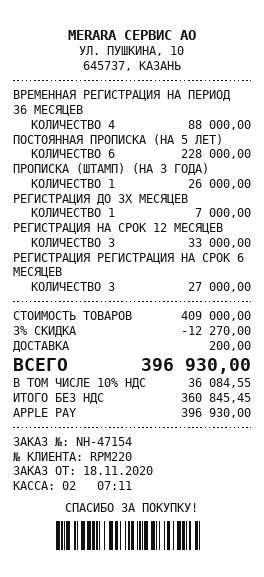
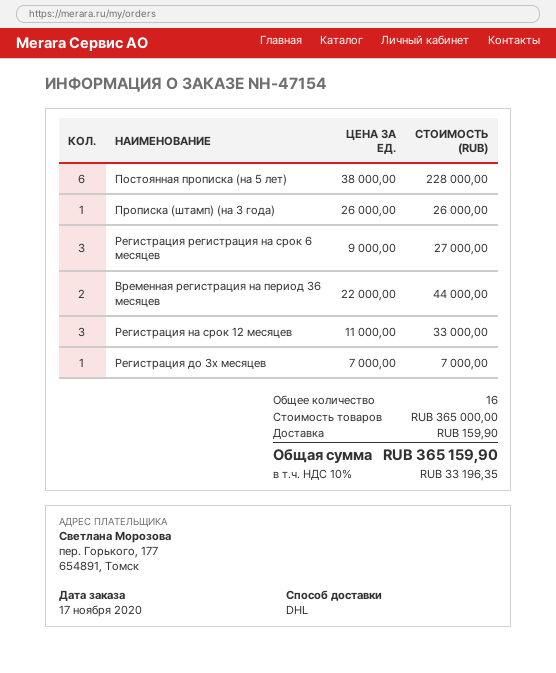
order date: 2020-11-18 -> 2020-11-17
ВРЕМЕННАЯ РЕГИСТРАЦИЯ НА ПЕРИОД 36 МЕСЯЦЕВ: 4 for 88000.00 -> 2 for 44000.00
subtotal: 409000.00 -> 365000.00
discount: 3% = 12270.00 -> none
shipping: 200.00 -> 159.90
tax: 10% = 36084.55 -> 10% = 33196.35
total: 396930.00 -> 365159.90

